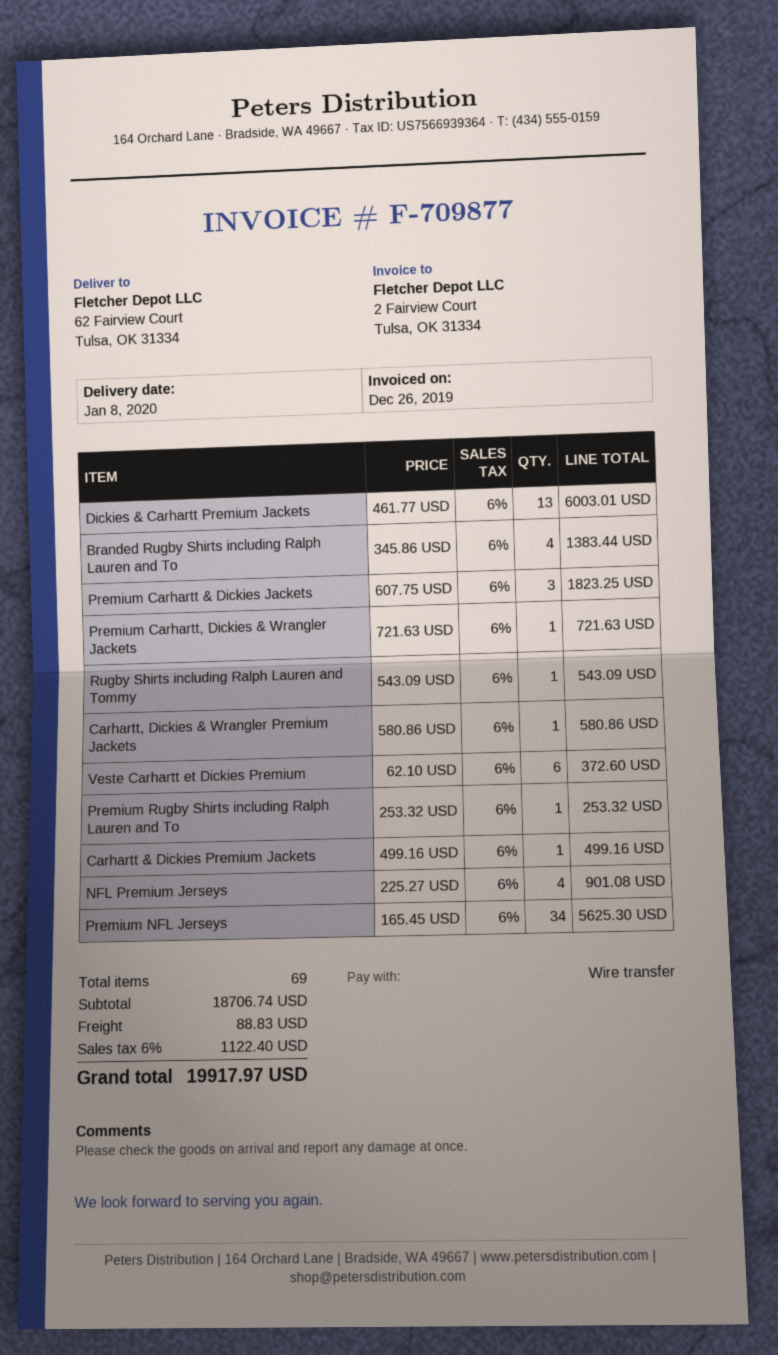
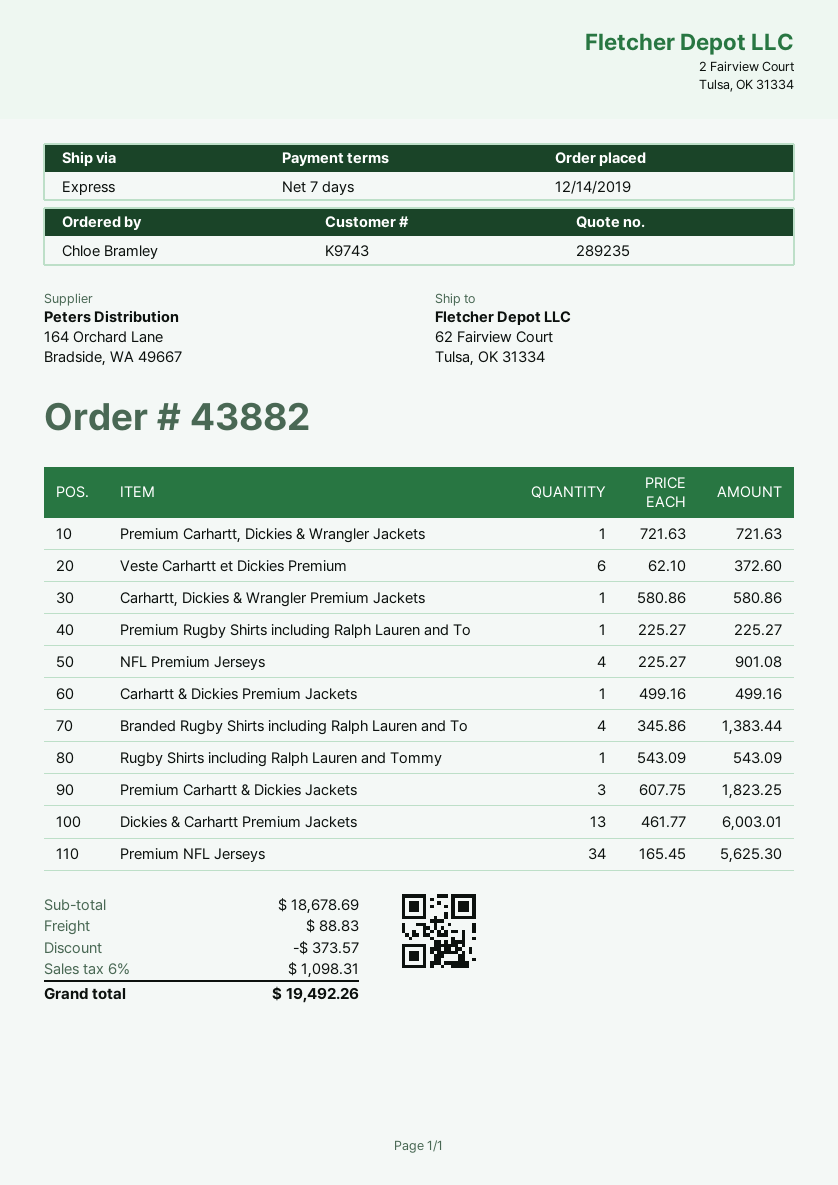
Premium Rugby Shirts including Ralph Lauren and To: 1 x 253.32 = 253.32 -> 1 x 225.27 = 225.27
subtotal: 18706.74 -> 18678.69
discount: none -> 373.57
tax: 6% = 1122.40 -> 6% = 1098.31
total: 19917.97 -> 19492.26

